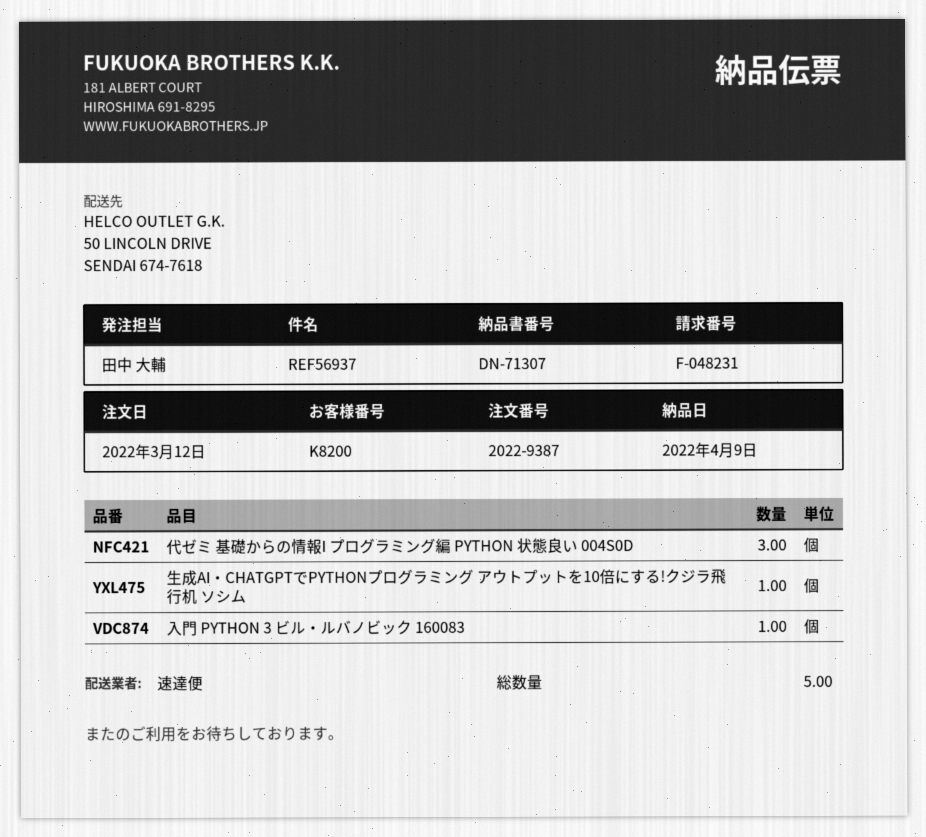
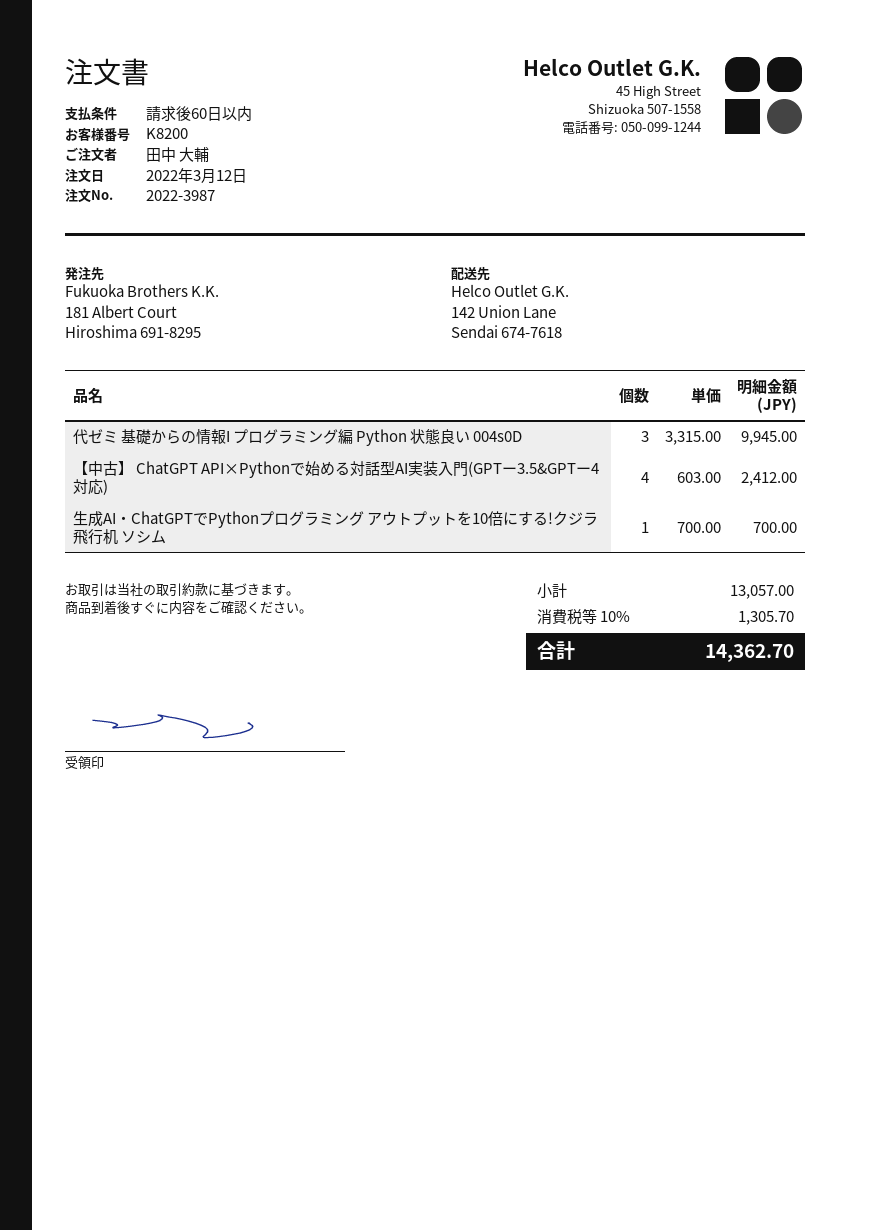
order number: 2022-9387 -> 2022-3987
ship to: 50 LINCOLN DRIVE, SENDAI 674-7618 -> 142 Union Lane, Sendai 674-7618
入門 PYTHON 3 ビル・ルバノビック 160083: 1 -> none
【中古】 ChatGPT API×Pythonで始める対話型AI実装入門(GPTー3.5&GPTー4 対応): none -> 4

